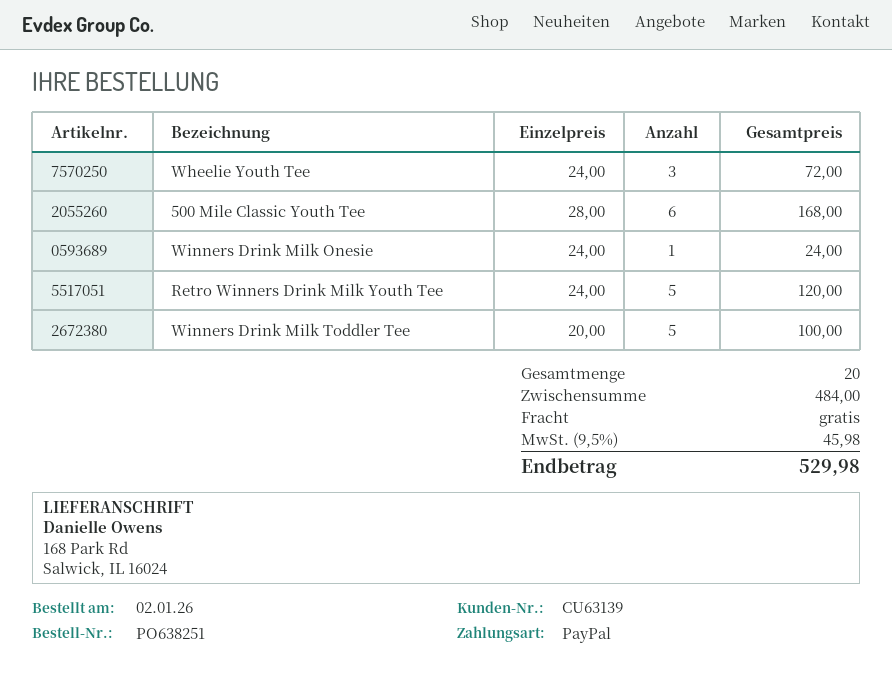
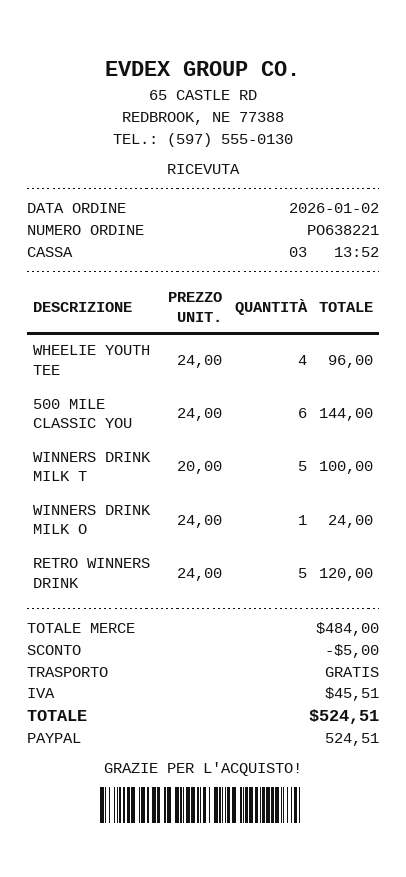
order number: PO638251 -> PO638221
Wheelie Youth Tee: 3 x 24.00 = 72.00 -> 4 x 24.00 = 96.00
500 Mile Classic Youth Tee: 6 x 28.00 = 168.00 -> 6 x 24.00 = 144.00
discount: none -> 5.00
tax: 45.98 -> 45.51
total: 529.98 -> 524.51

